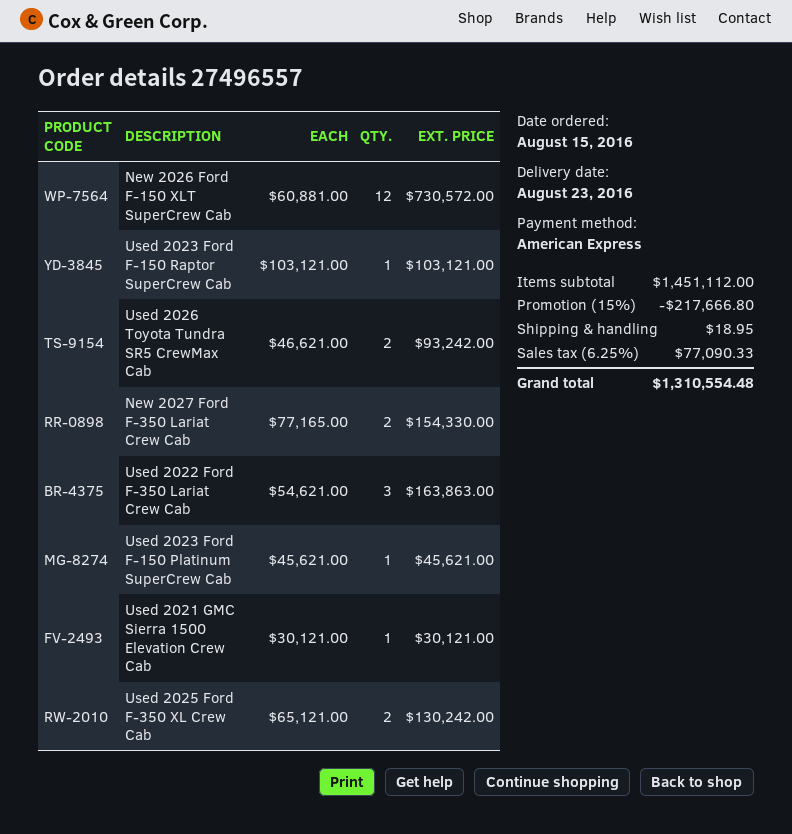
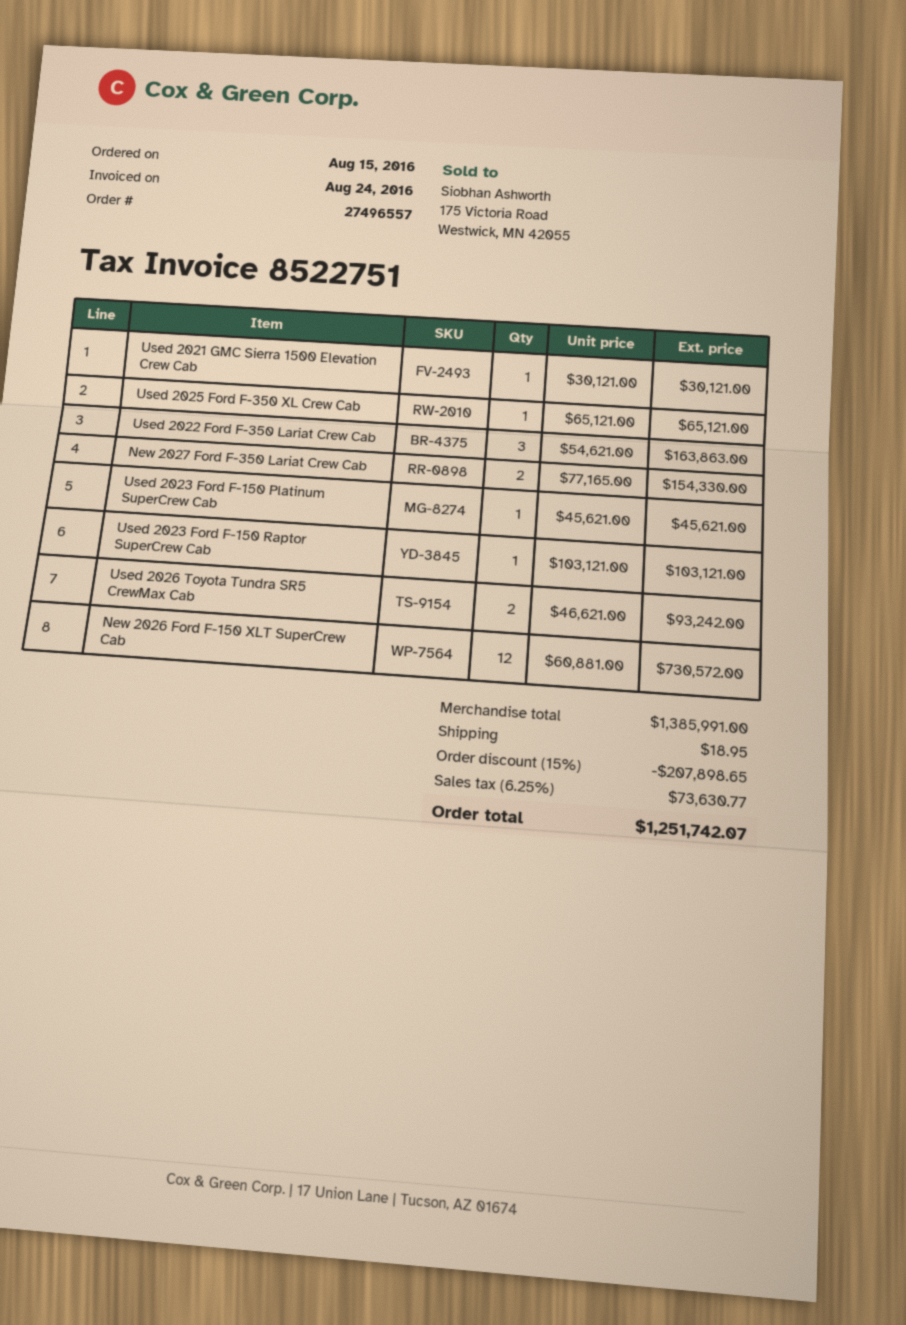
Used 2025 Ford F-350 XL Crew Cab: 2 x 65121.00 = 130242.00 -> 1 x 65121.00 = 65121.00
subtotal: 1451112.00 -> 1385991.00
discount: 15% = 217666.80 -> 15% = 207898.65
tax: 6.25% = 77090.33 -> 6.25% = 73630.77
total: 1310554.48 -> 1251742.07

